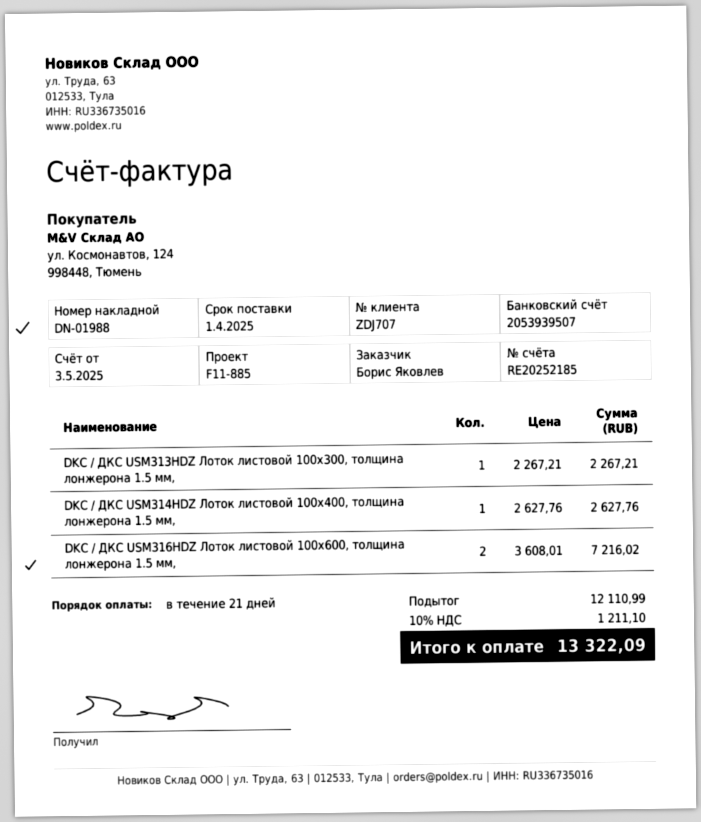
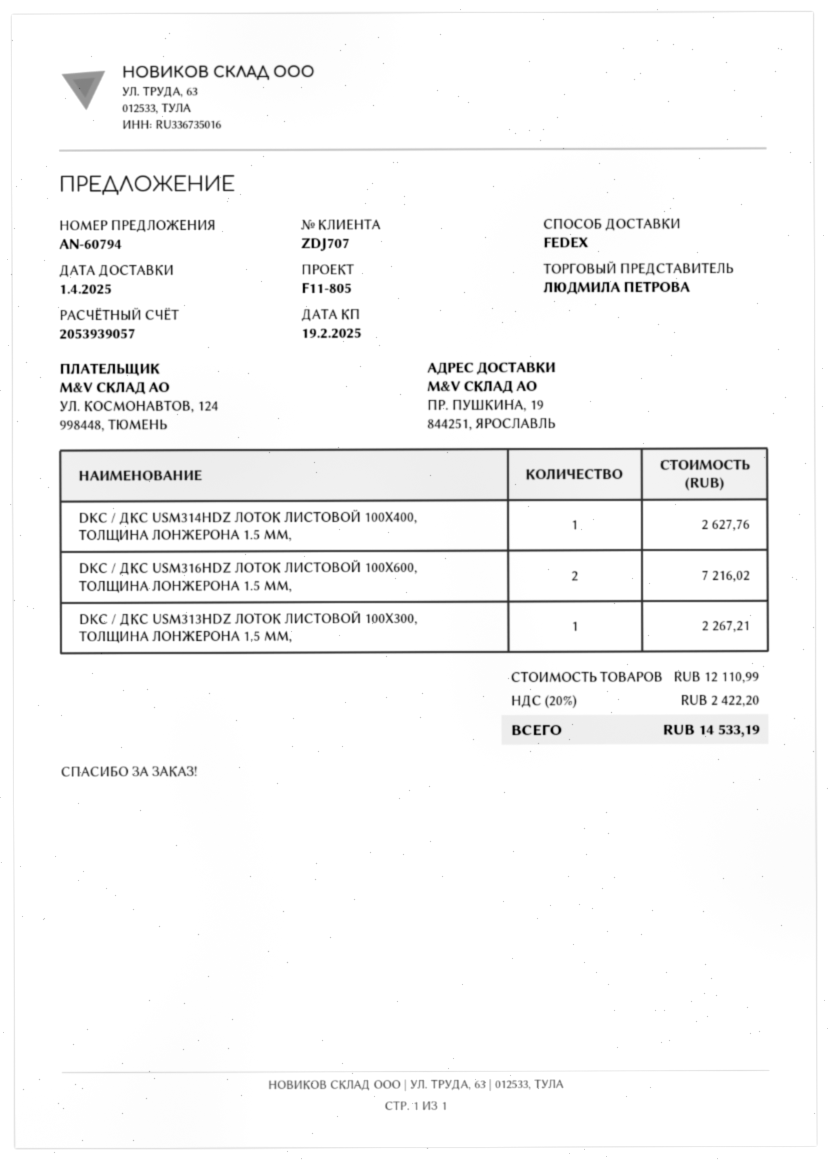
reference: F11-885 -> F11-805
bank account: 2053939507 -> 2053939057
tax: 10% = 1211.10 -> 20% = 2422.20
total: 13322.09 -> 14533.19

